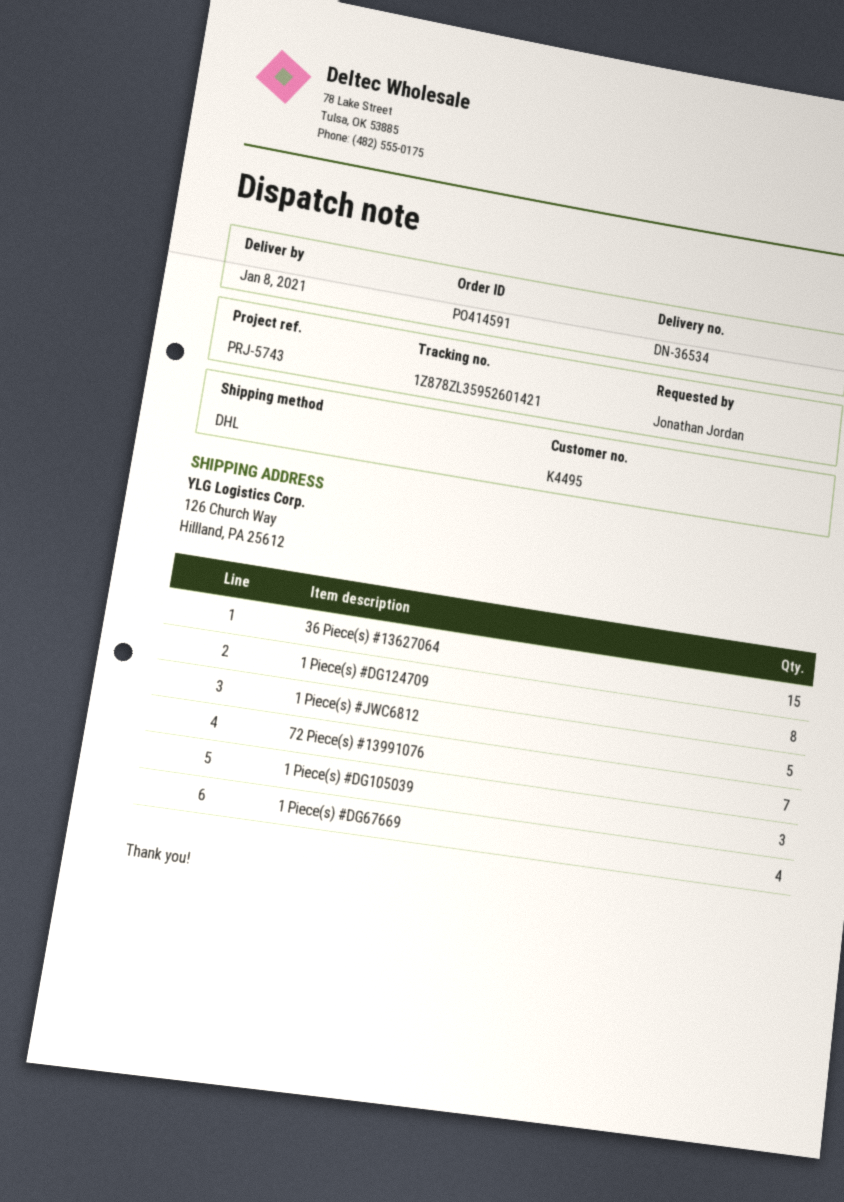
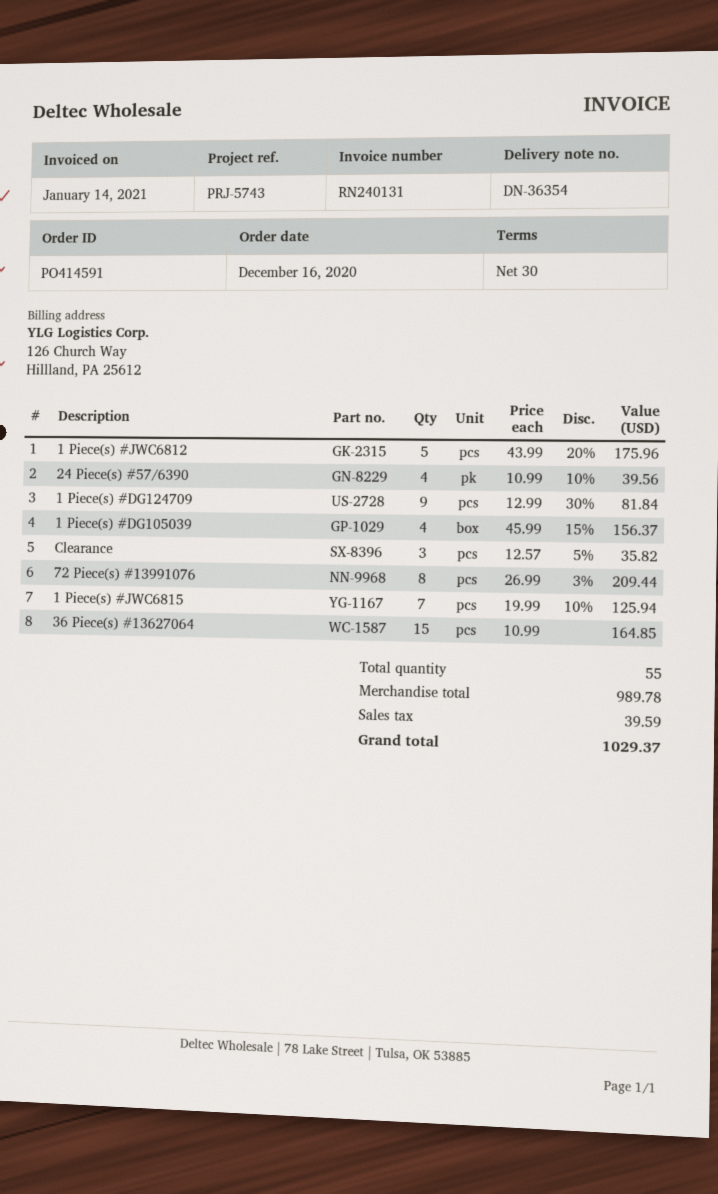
delivery note number: DN-36534 -> DN-36354
1 Piece(s) #DG124709: 8 -> 9
72 Piece(s) #13991076: 7 -> 8
1 Piece(s) #DG105039: 3 -> 4
1 Piece(s) #DG67669: 4 -> none
24 Piece(s) #57/6390: none -> 4
Clearance: none -> 3
1 Piece(s) #JWC6815: none -> 7

